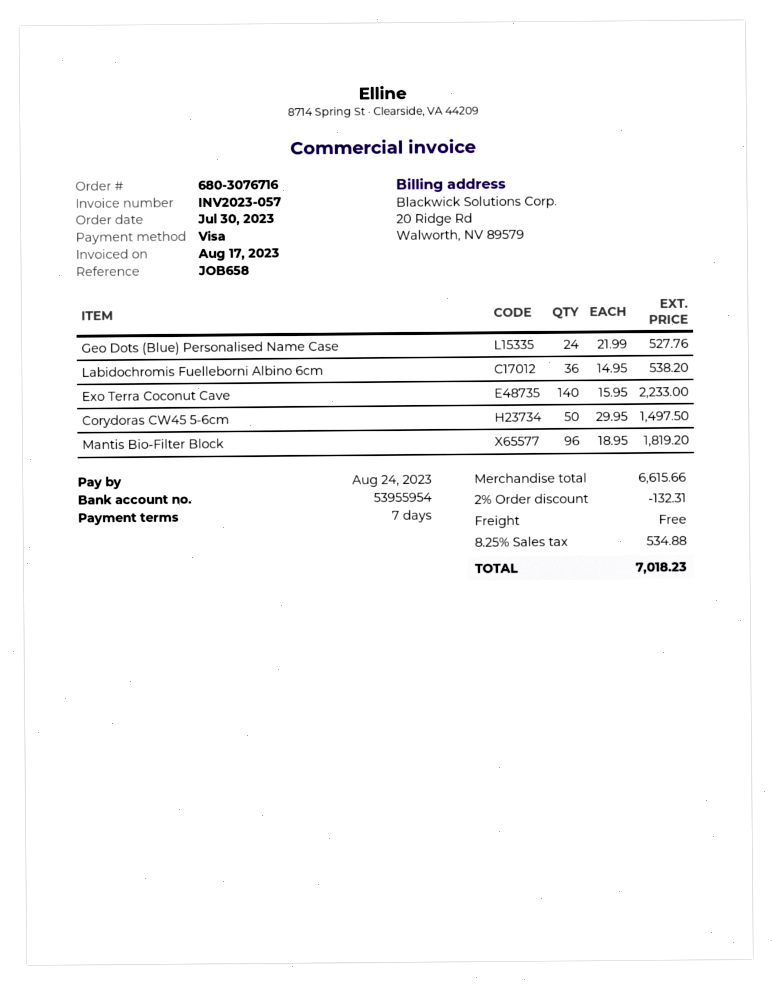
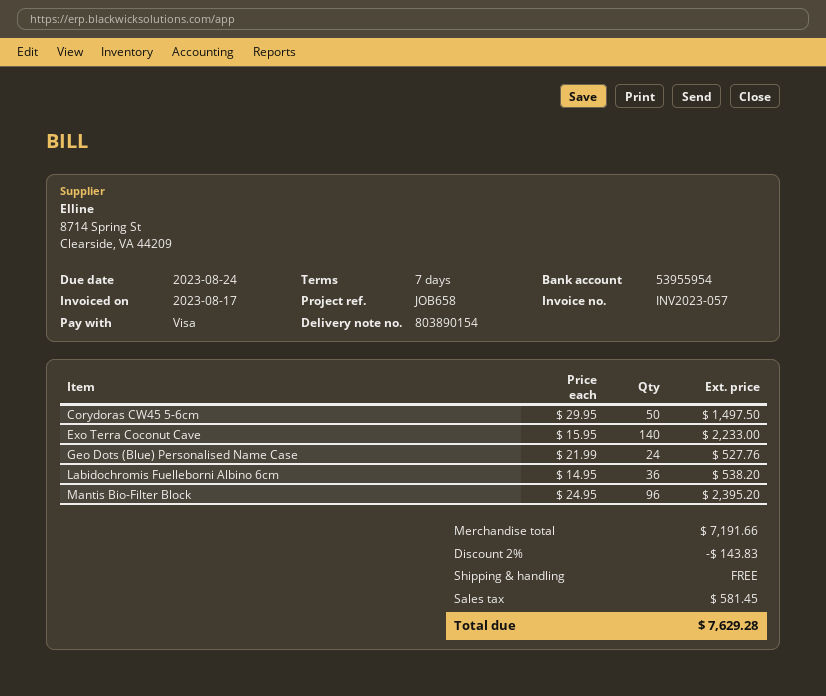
Mantis Bio-Filter Block: 96 x 18.95 = 1819.20 -> 96 x 24.95 = 2395.20
subtotal: 6615.66 -> 7191.66
discount: 2% = 132.31 -> 2% = 143.83
tax: 534.88 -> 581.45
total: 7018.23 -> 7629.28

